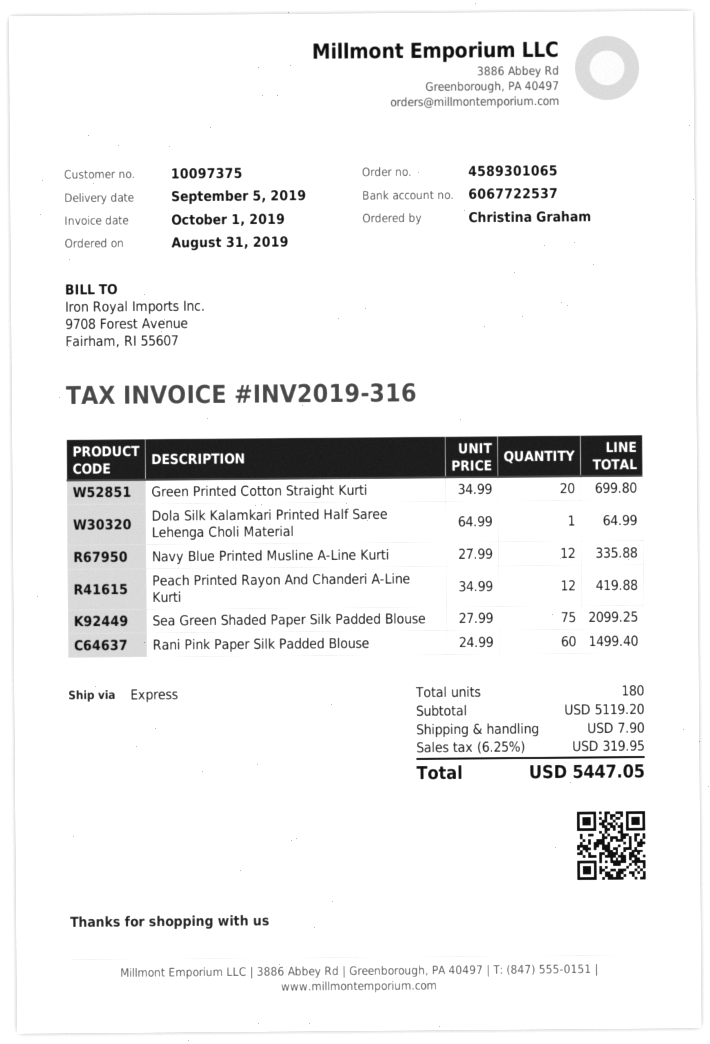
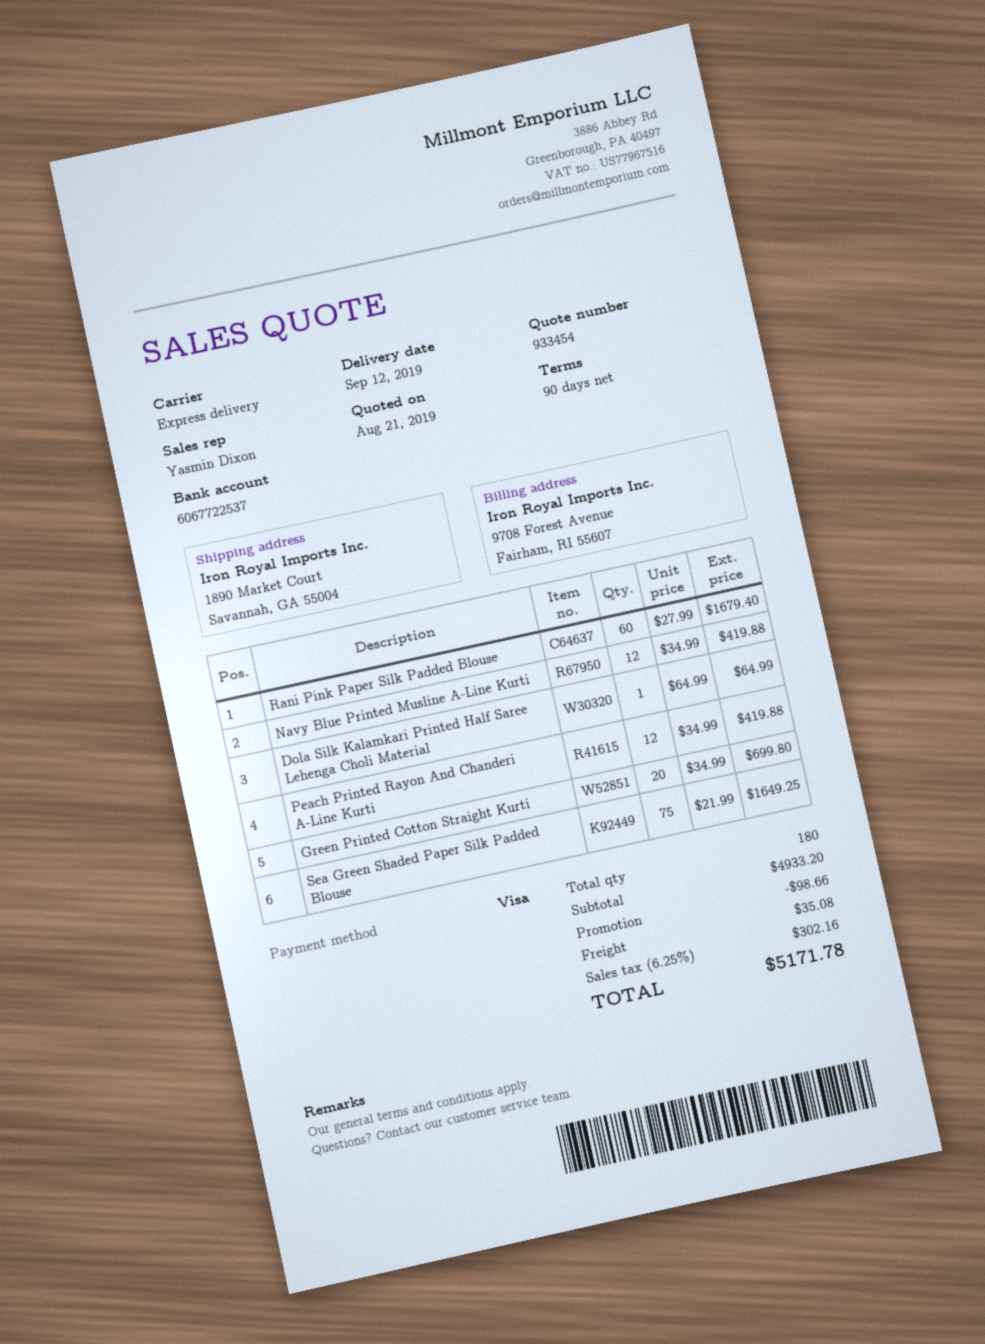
delivery date: 2019-09-05 -> 2019-09-12
Navy Blue Printed Musline A-Line Kurti: 12 x 27.99 = 335.88 -> 12 x 34.99 = 419.88
Sea Green Shaded Paper Silk Padded Blouse: 75 x 27.99 = 2099.25 -> 75 x 21.99 = 1649.25
Rani Pink Paper Silk Padded Blouse: 60 x 24.99 = 1499.40 -> 60 x 27.99 = 1679.40
subtotal: 5119.20 -> 4933.20
discount: none -> 98.66
shipping: 7.90 -> 35.08
tax: 6.25% = 319.95 -> 6.25% = 302.16
total: 5447.05 -> 5171.78

